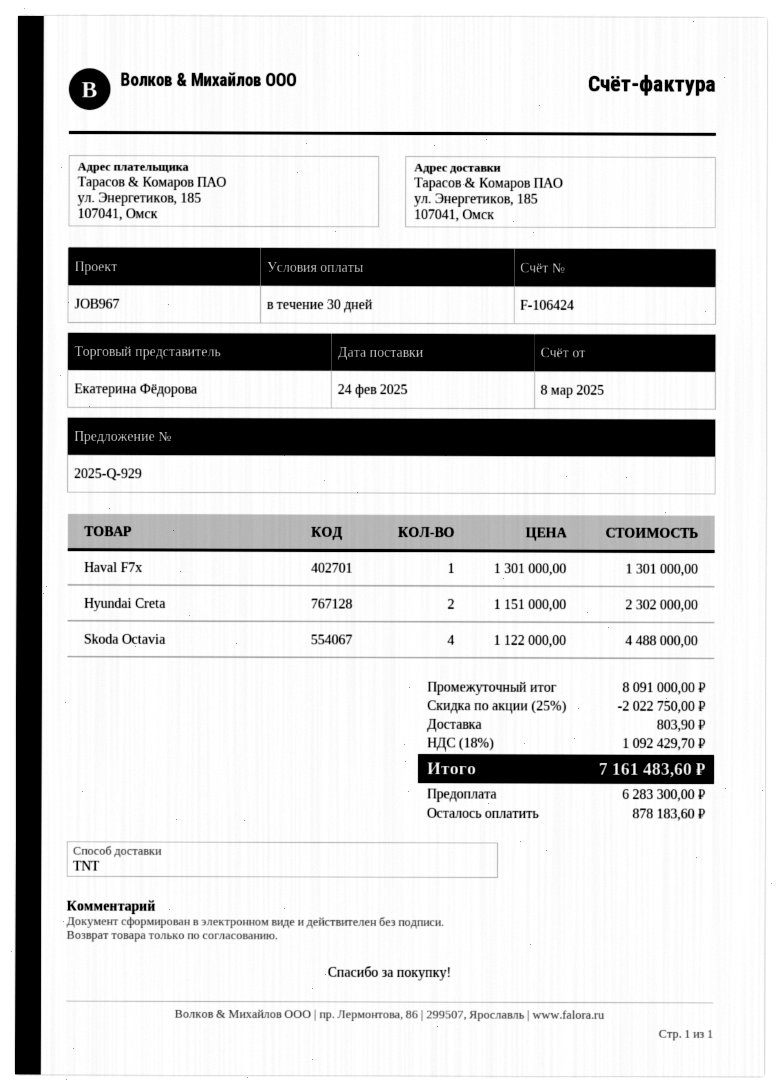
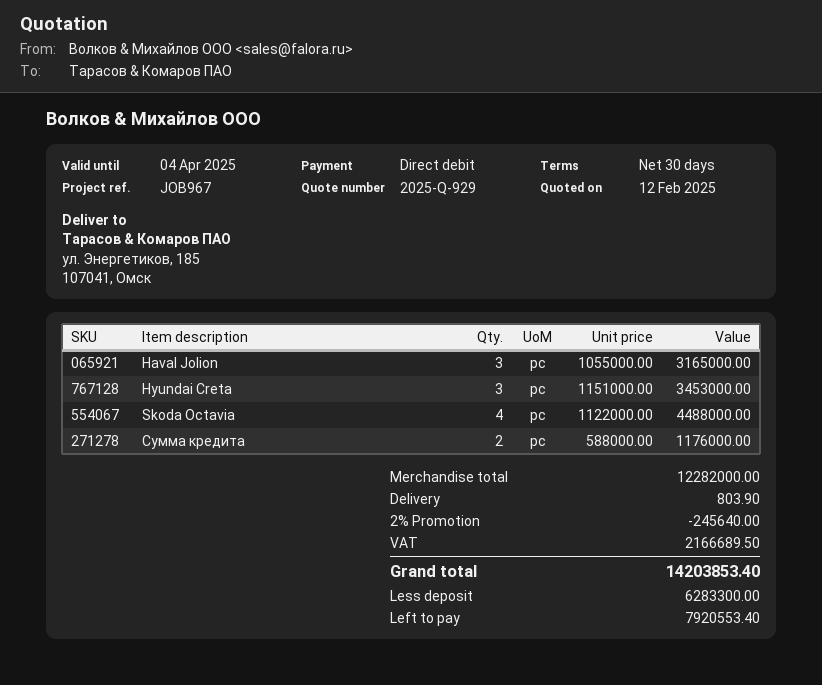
Haval F7x: 1 x 1301000.00 = 1301000.00 -> none
Hyundai Creta: 2 x 1151000.00 = 2302000.00 -> 3 x 1151000.00 = 3453000.00
Haval Jolion: none -> 3 x 1055000.00 = 3165000.00
Сумма кредита: none -> 2 x 588000.00 = 1176000.00
subtotal: 8091000.00 -> 12282000.00
discount: 25% = 2022750.00 -> 2% = 245640.00
tax: 1092429.70 -> 2166689.50
total: 7161483.60 -> 14203853.40
balance: 878183.60 -> 7920553.40

